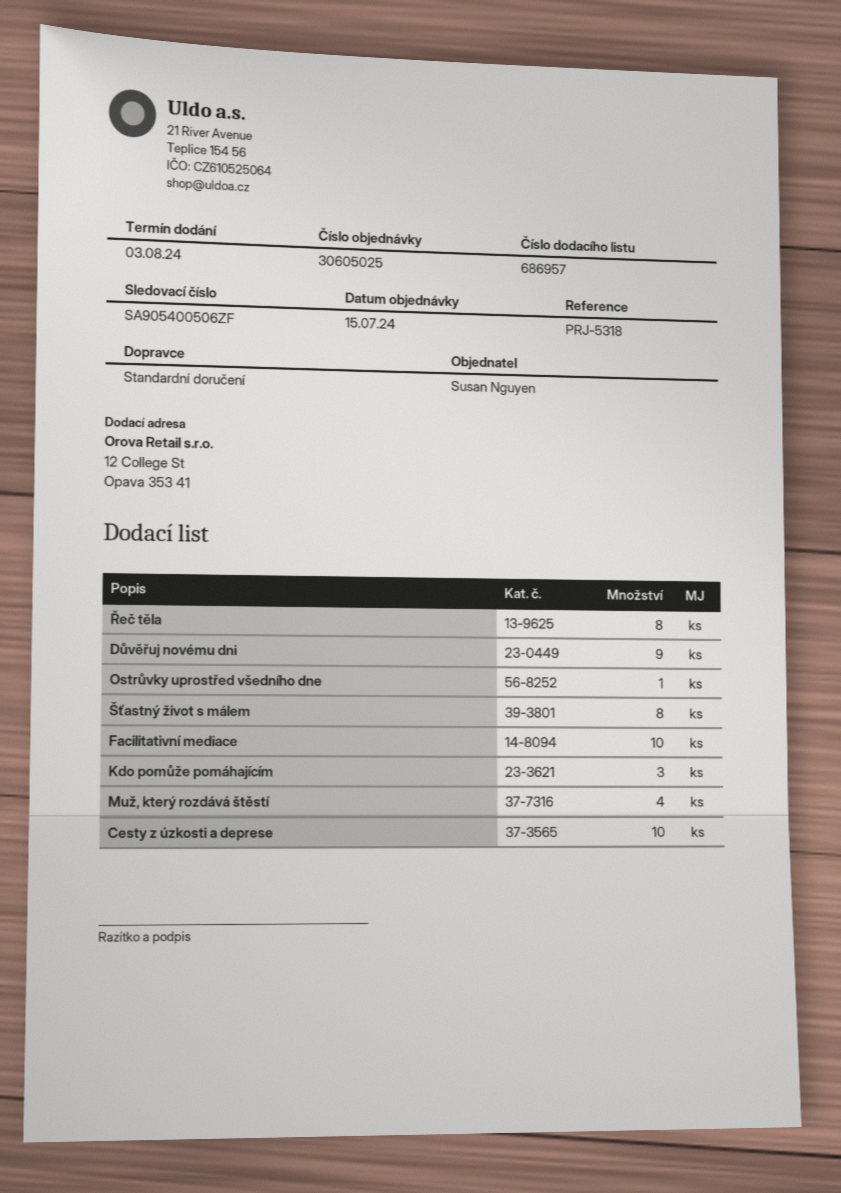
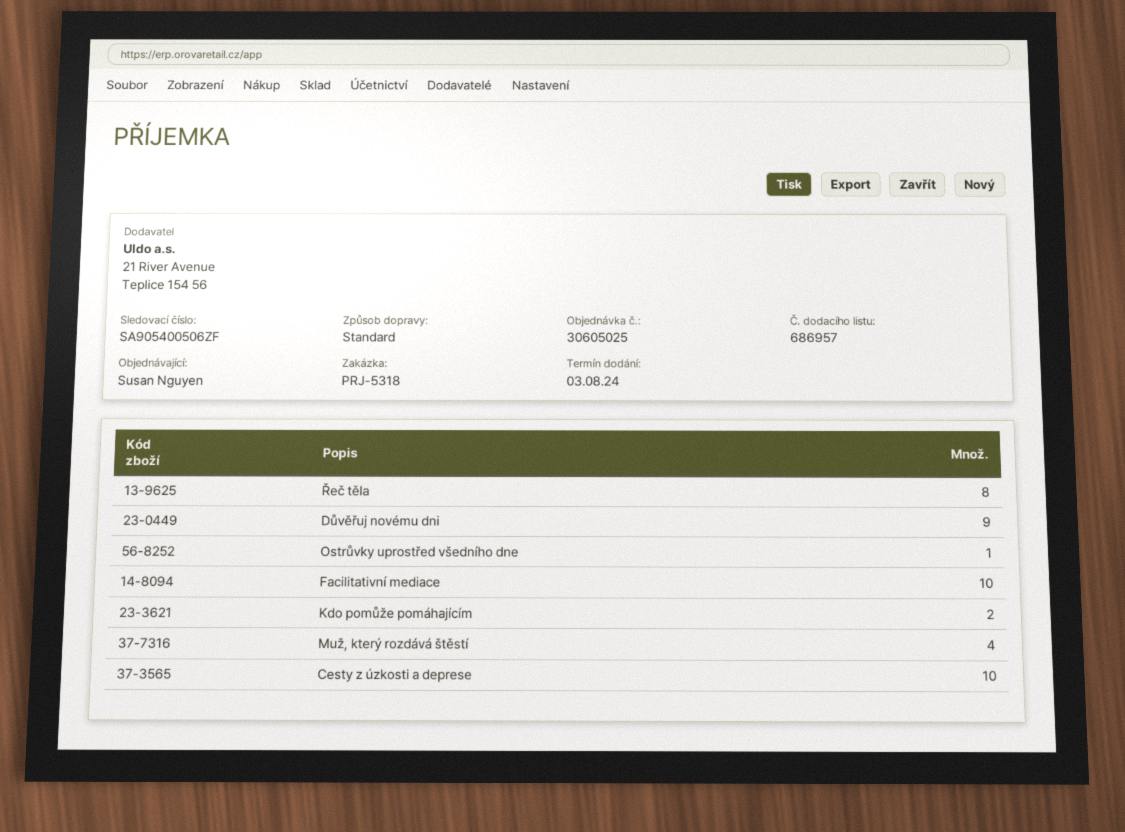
Šťastný život s málem: 8 -> none
Kdo pomůže pomáhajícím: 3 -> 2

